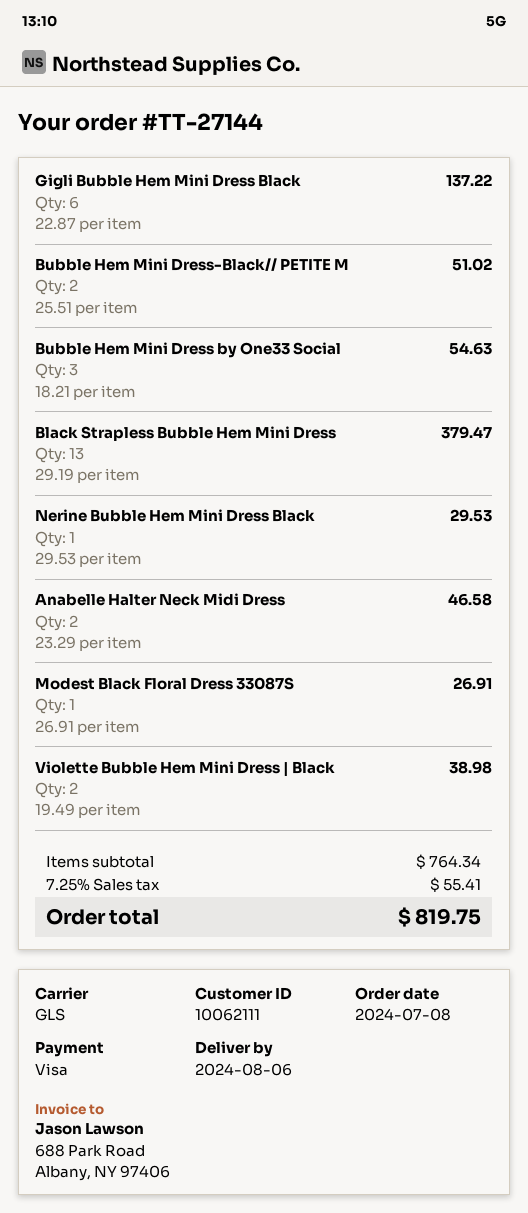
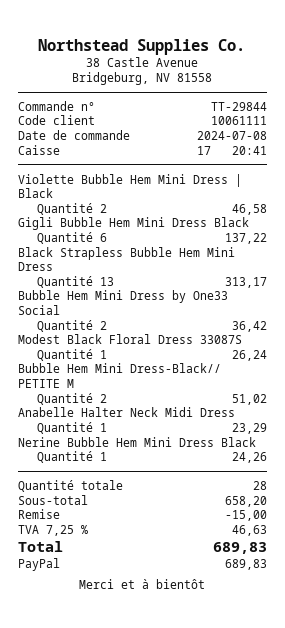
order number: TT-27144 -> TT-29844
customer number: 10062111 -> 10061111
payment method: Visa -> PayPal
Bubble Hem Mini Dress by One33 Social: 3 for 54.63 -> 2 for 36.42
Black Strapless Bubble Hem Mini Dress: 13 for 379.47 -> 13 for 313.17
Nerine Bubble Hem Mini Dress Black: 1 for 29.53 -> 1 for 24.26
Anabelle Halter Neck Midi Dress: 2 for 46.58 -> 1 for 23.29
Modest Black Floral Dress 33087S: 1 for 26.91 -> 1 for 26.24
Violette Bubble Hem Mini Dress | Black: 2 for 38.98 -> 2 for 46.58
subtotal: 764.34 -> 658.20
discount: none -> 15.00
tax: 7.25% = 55.41 -> 7.25% = 46.63
total: 819.75 -> 689.83

